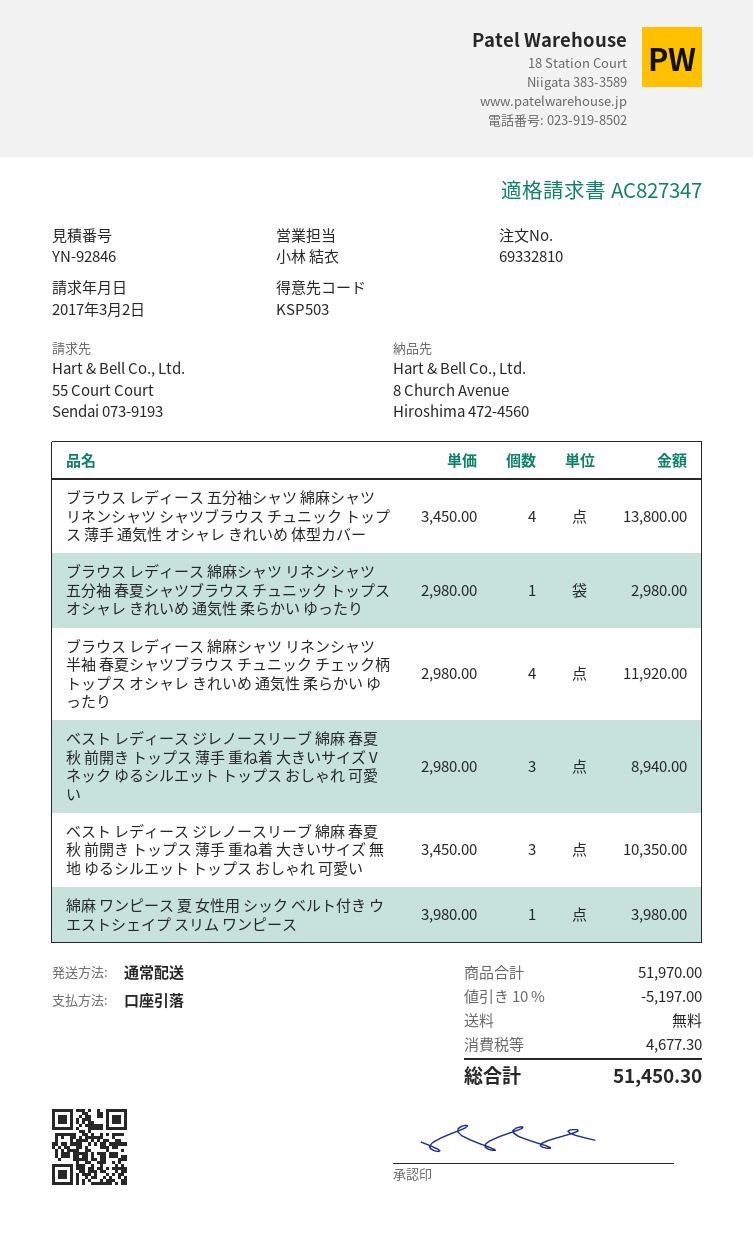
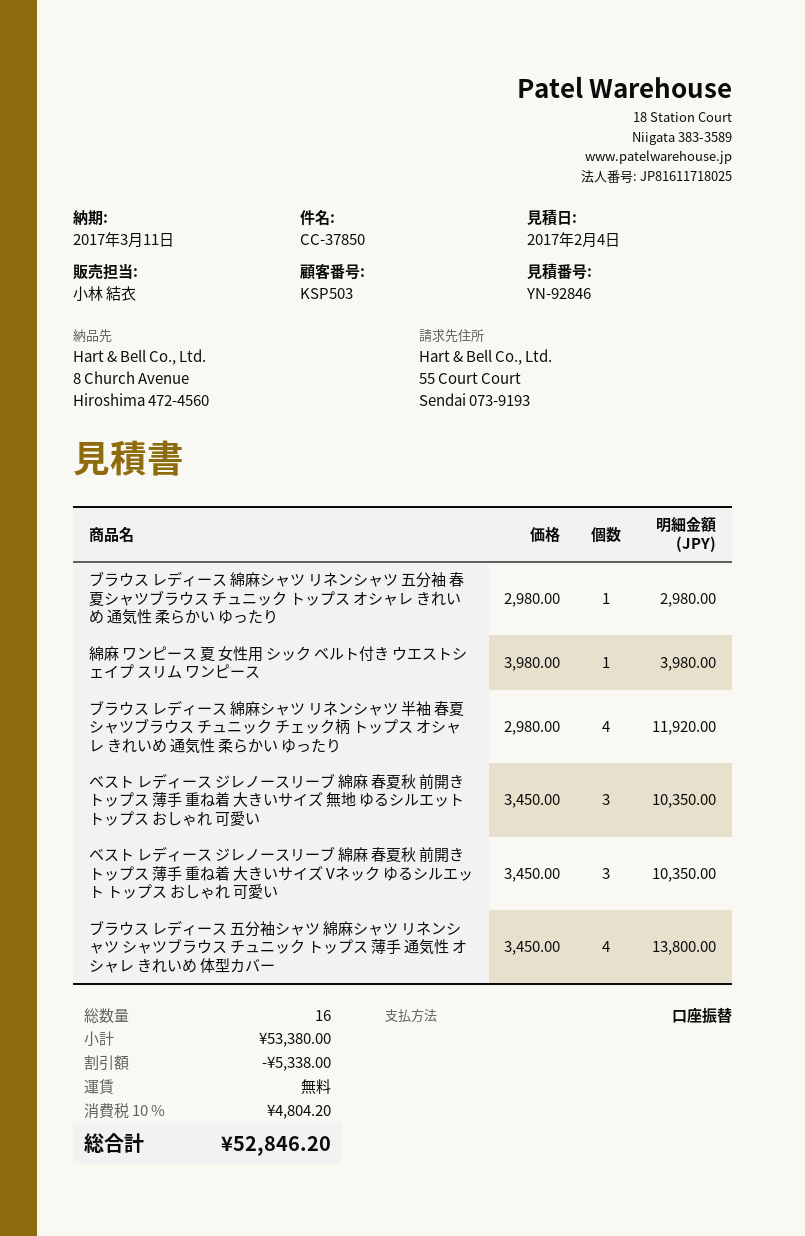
ベスト レディース ジレノースリーブ 綿麻 春夏秋 前開き トップス 薄手 重ね着 大きいサイズ Vネック ゆるシルエット トップス おしゃれ 可愛い: 3 x 2980.00 = 8940.00 -> 3 x 3450.00 = 10350.00
subtotal: 51970.00 -> 53380.00
discount: 5197.00 -> 5338.00
tax: 4677.30 -> 4804.20
total: 51450.30 -> 52846.20

